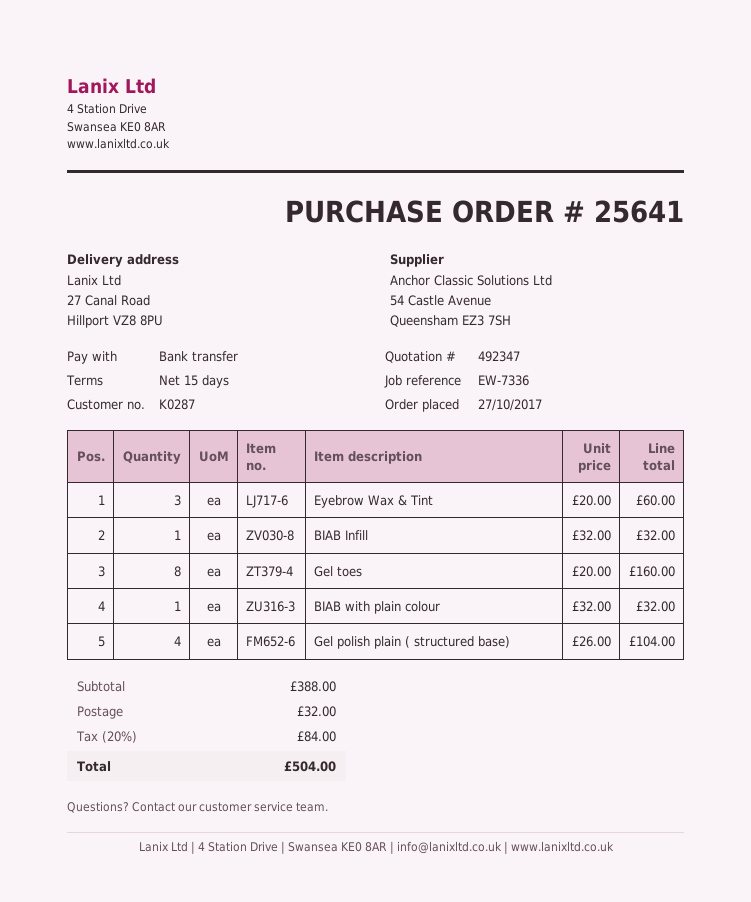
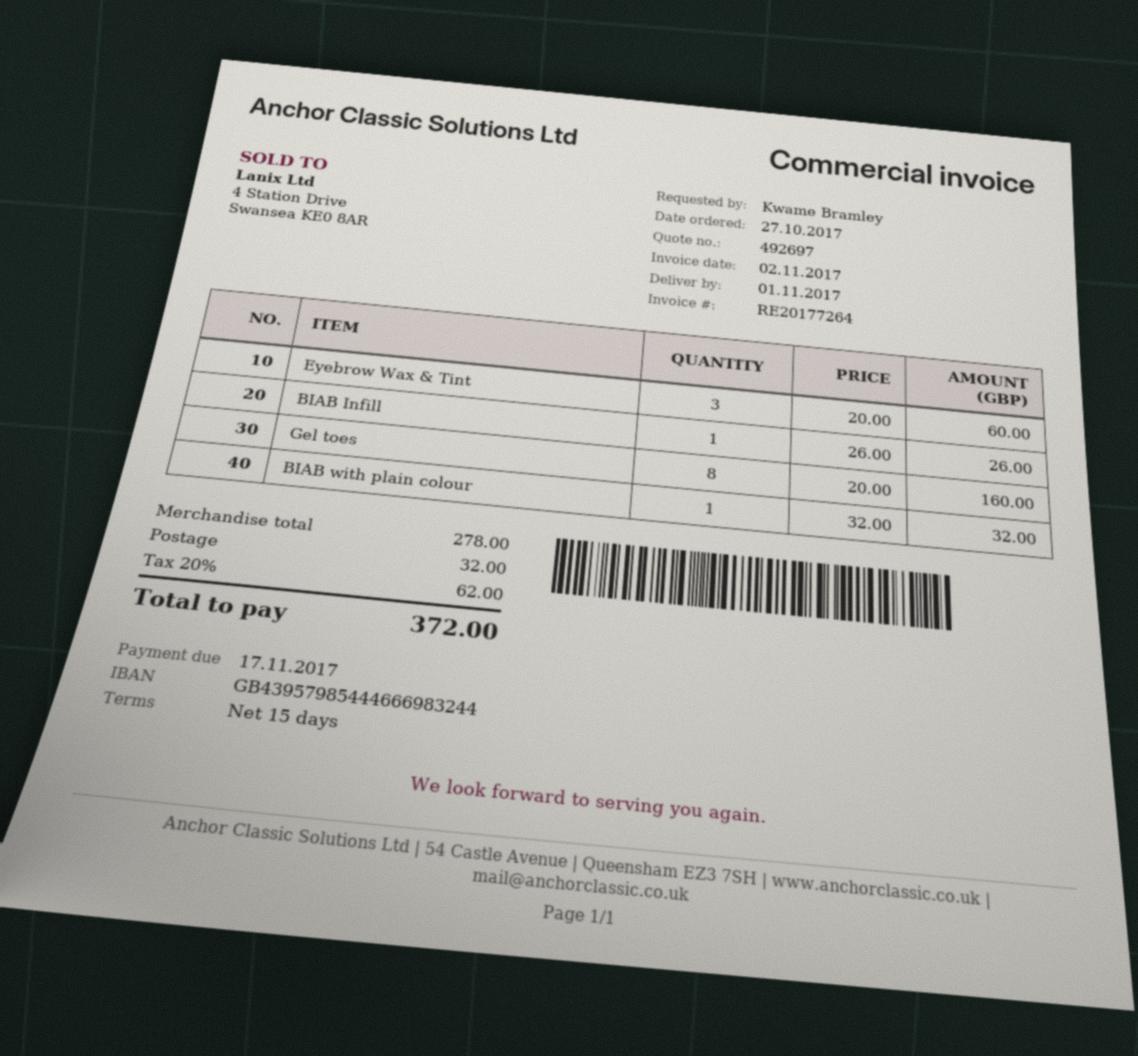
quote number: 492347 -> 492697
BIAB Infill: 1 x 32.00 = 32.00 -> 1 x 26.00 = 26.00
Gel polish plain ( structured base): 4 x 26.00 = 104.00 -> none
subtotal: 388.00 -> 278.00
tax: 20% = 84.00 -> 20% = 62.00
total: 504.00 -> 372.00

